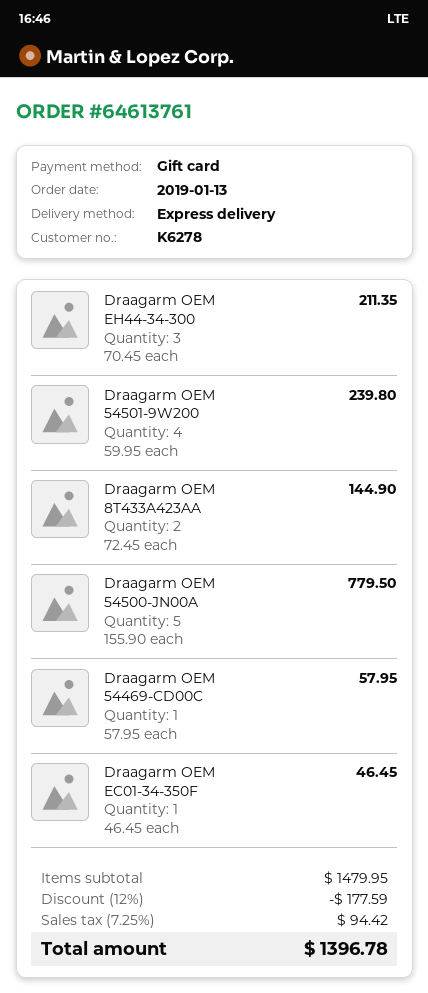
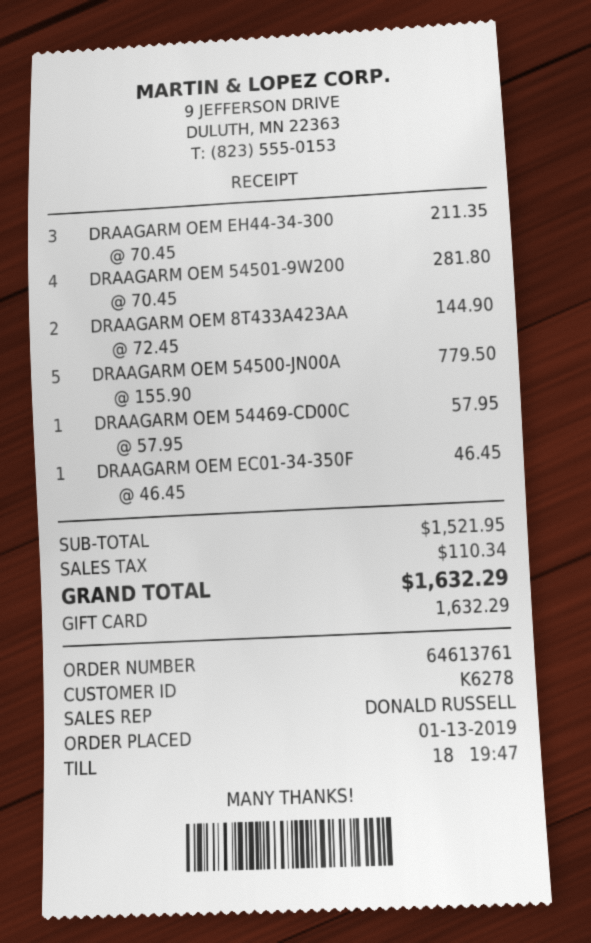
Draagarm OEM 54501-9W200: 4 x 59.95 = 239.80 -> 4 x 70.45 = 281.80
subtotal: 1479.95 -> 1521.95
discount: 12% = 177.59 -> none
tax: 94.42 -> 110.34
total: 1396.78 -> 1632.29

